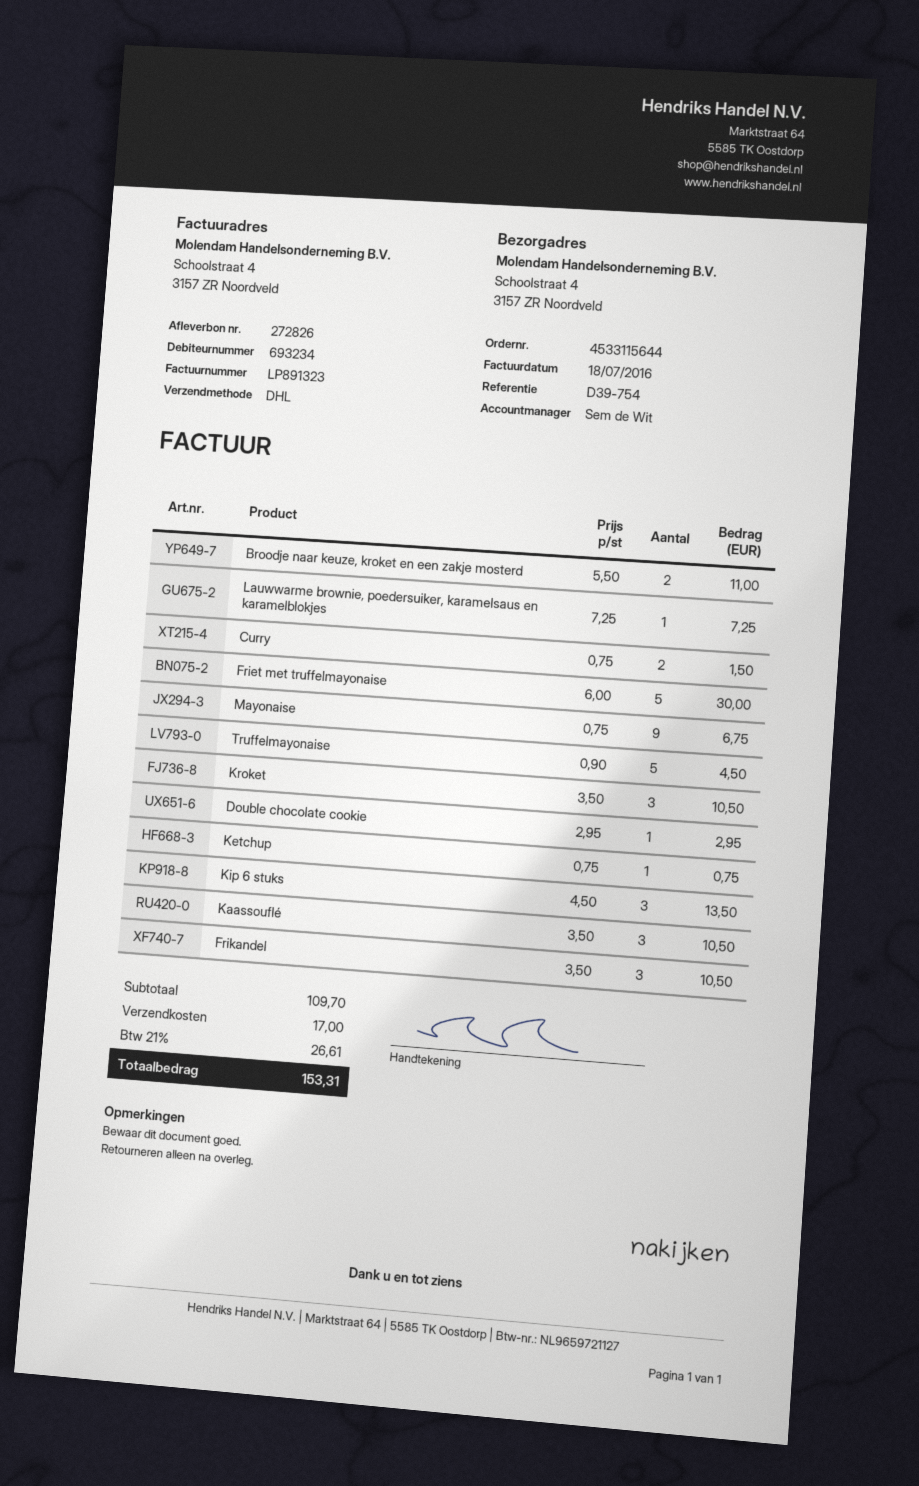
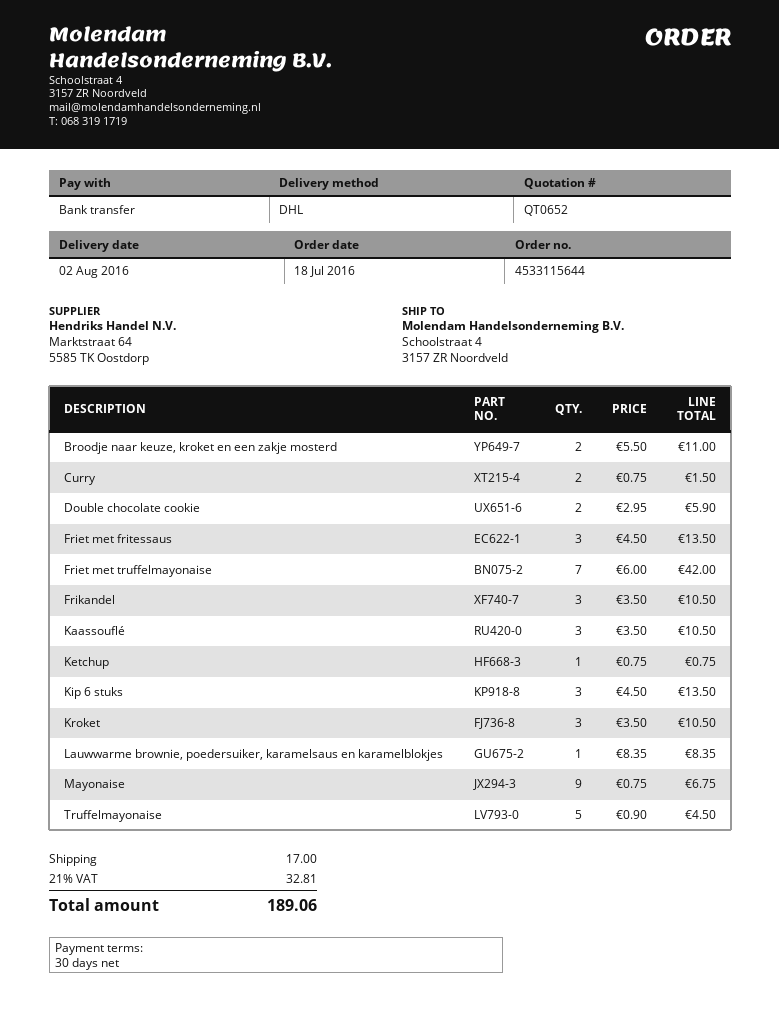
Lauwwarme brownie, poedersuiker, karamelsaus en karamelblokjes: 1 x 7.25 = 7.25 -> 1 x 8.35 = 8.35
Friet met truffelmayonaise: 5 x 6.00 = 30.00 -> 7 x 6.00 = 42.00
Double chocolate cookie: 1 x 2.95 = 2.95 -> 2 x 2.95 = 5.90
Friet met fritessaus: none -> 3 x 4.50 = 13.50
tax: 21% = 26.61 -> 21% = 32.81
total: 153.31 -> 189.06

